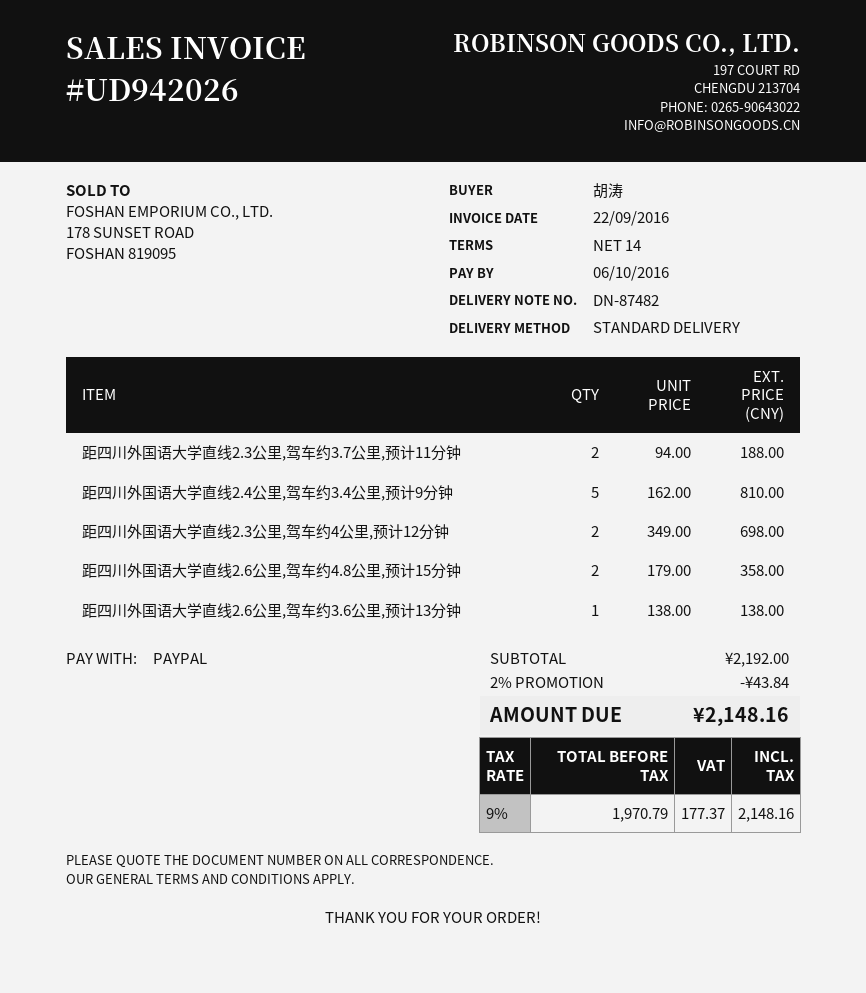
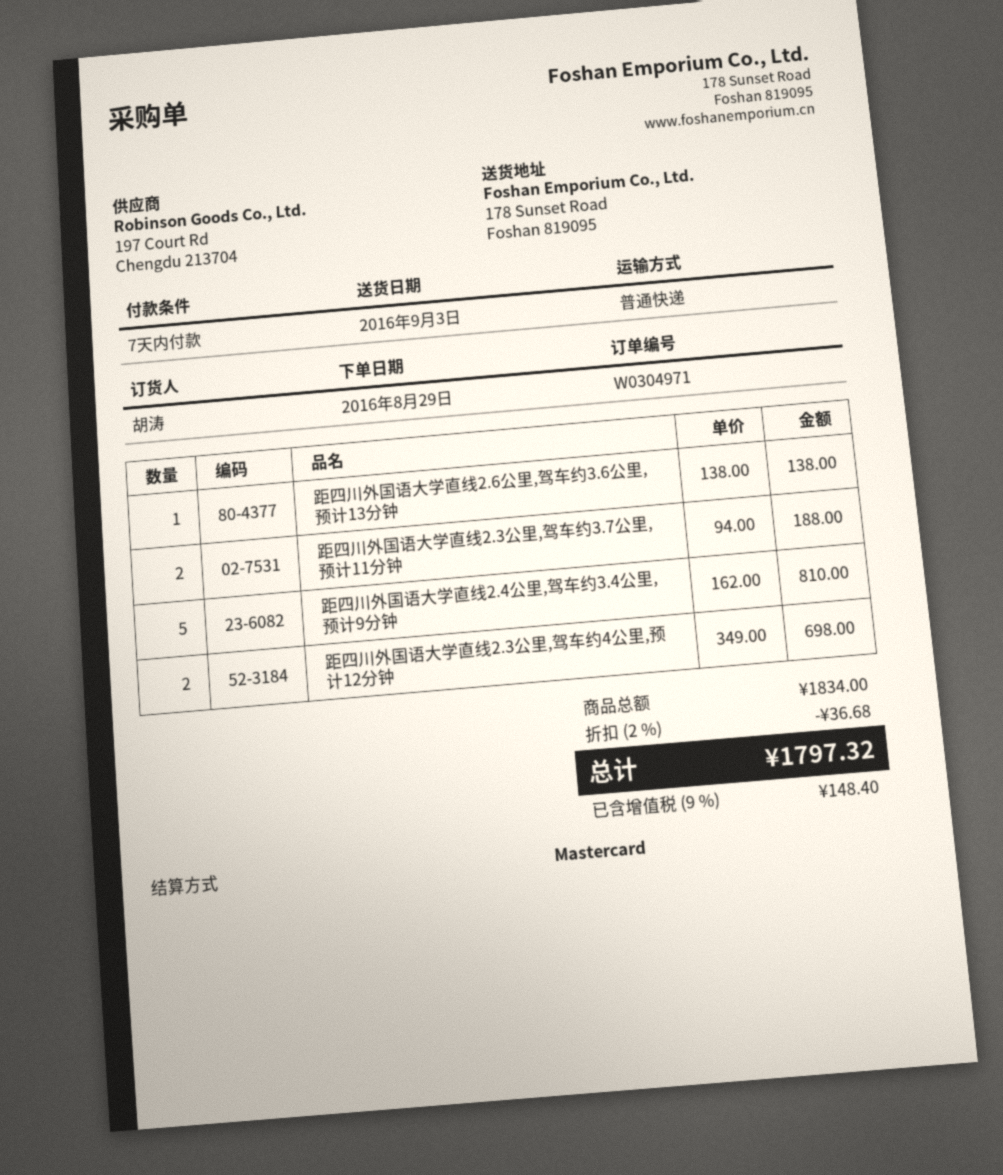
payment terms: 14 days -> 7 days
payment method: PayPal -> Mastercard
距四川外国语大学直线2.6公里,驾车约4.8公里,预计15分钟: 2 x 179.00 = 358.00 -> none
subtotal: 2192.00 -> 1834.00
discount: 2% = 43.84 -> 2% = 36.68
tax: 9% = 177.37 -> 9% = 148.40
total: 2148.16 -> 1797.32

